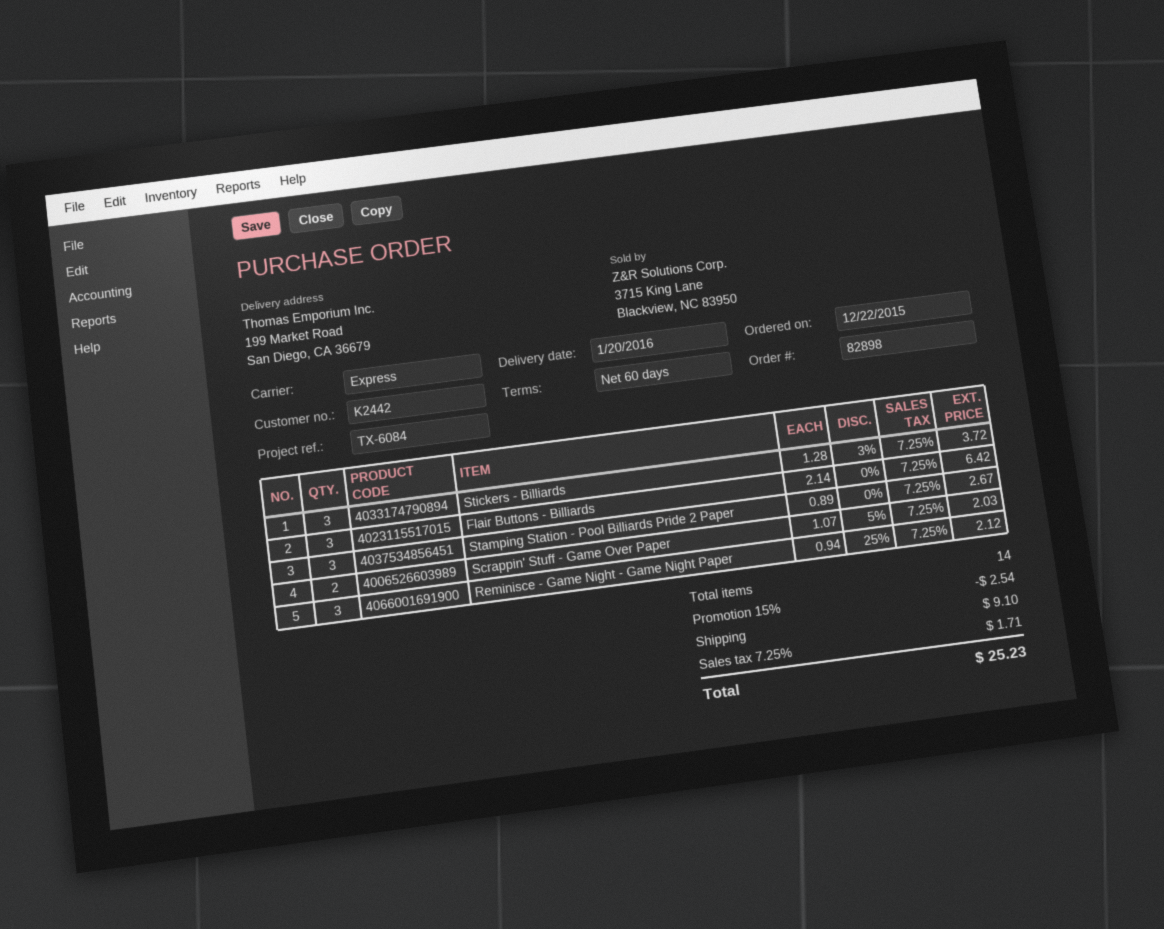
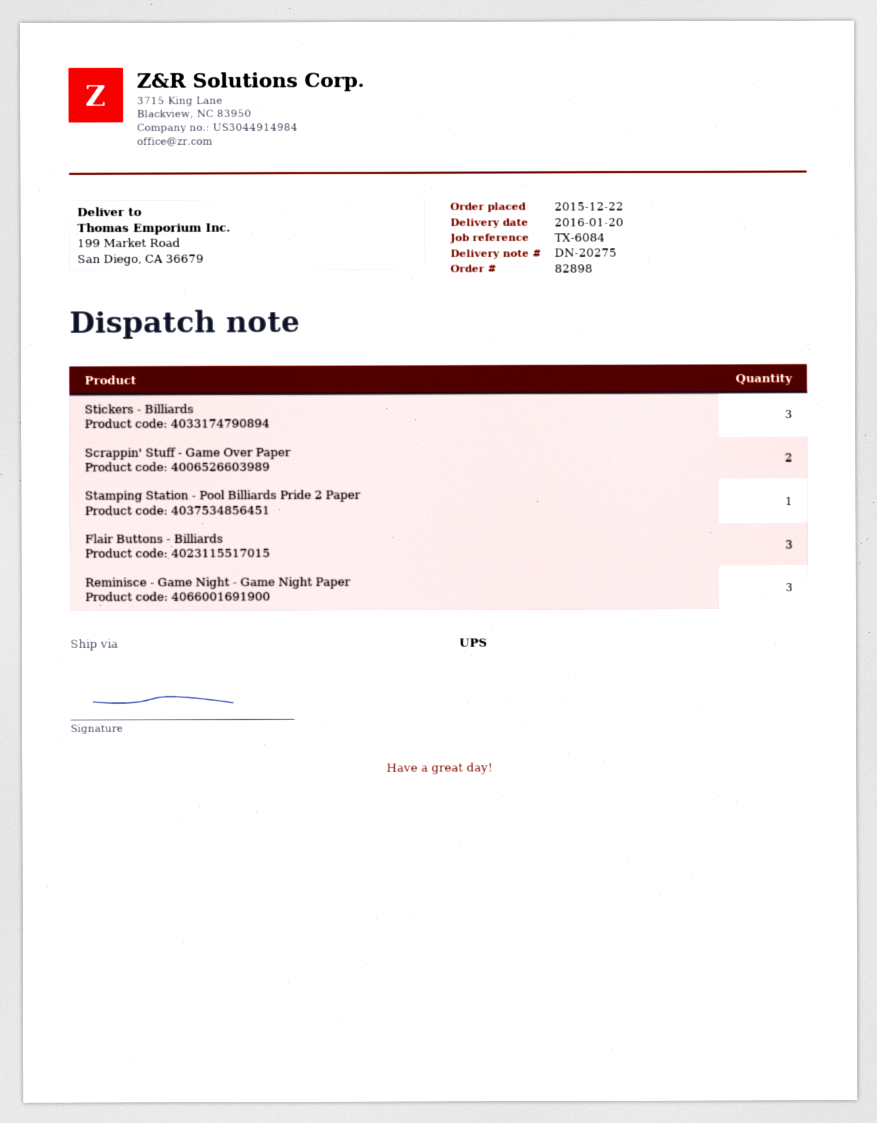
shipping method: express -> UPS
Stamping Station - Pool Billiards Pride 2 Paper: 3 -> 1

